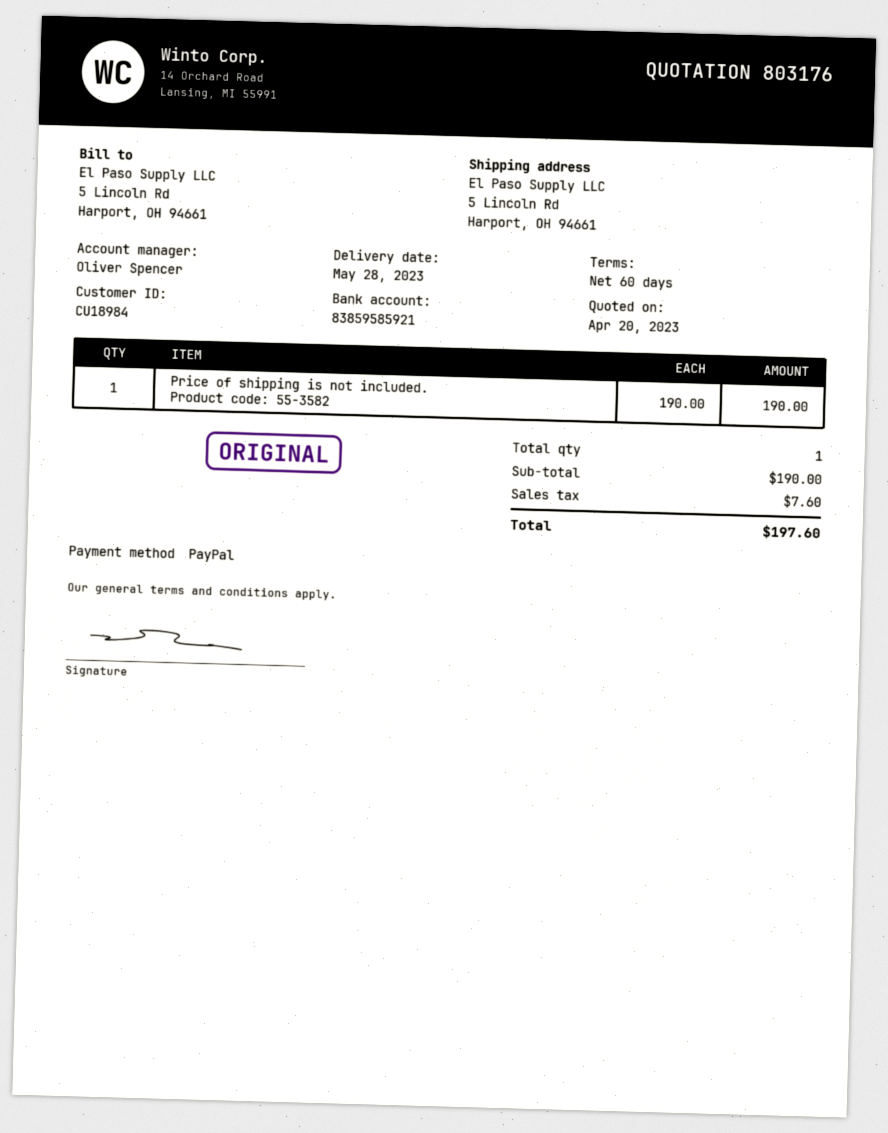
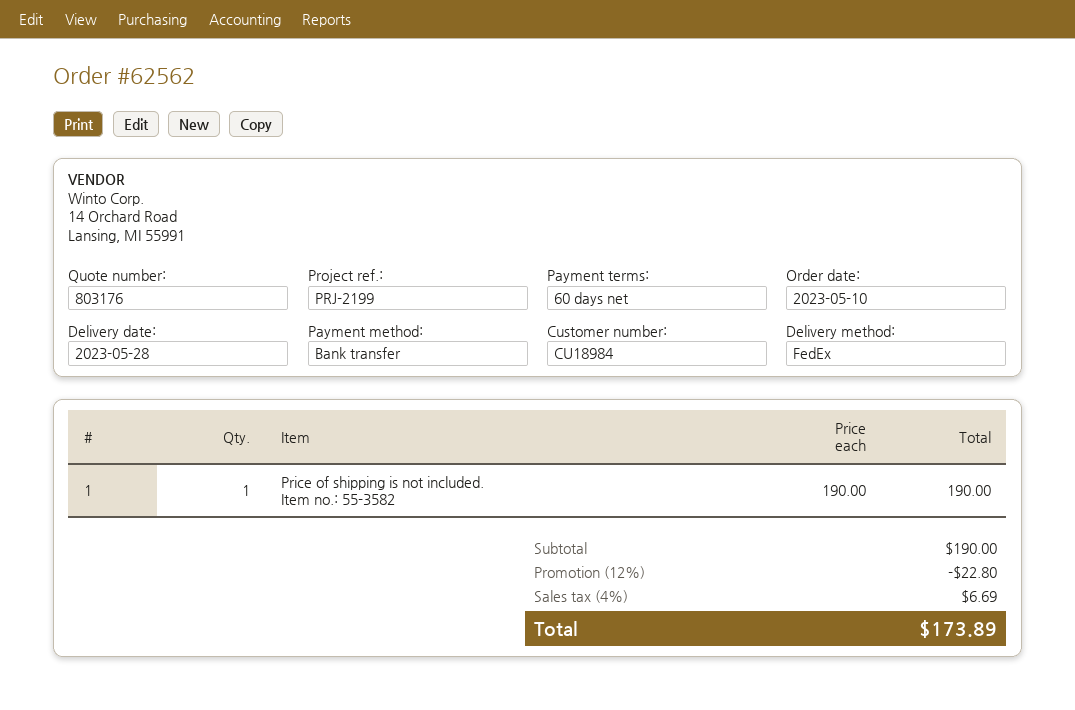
payment method: PayPal -> bank transfer
discount: none -> 12% = 22.80
tax: 7.60 -> 6.69
total: 197.60 -> 173.89

